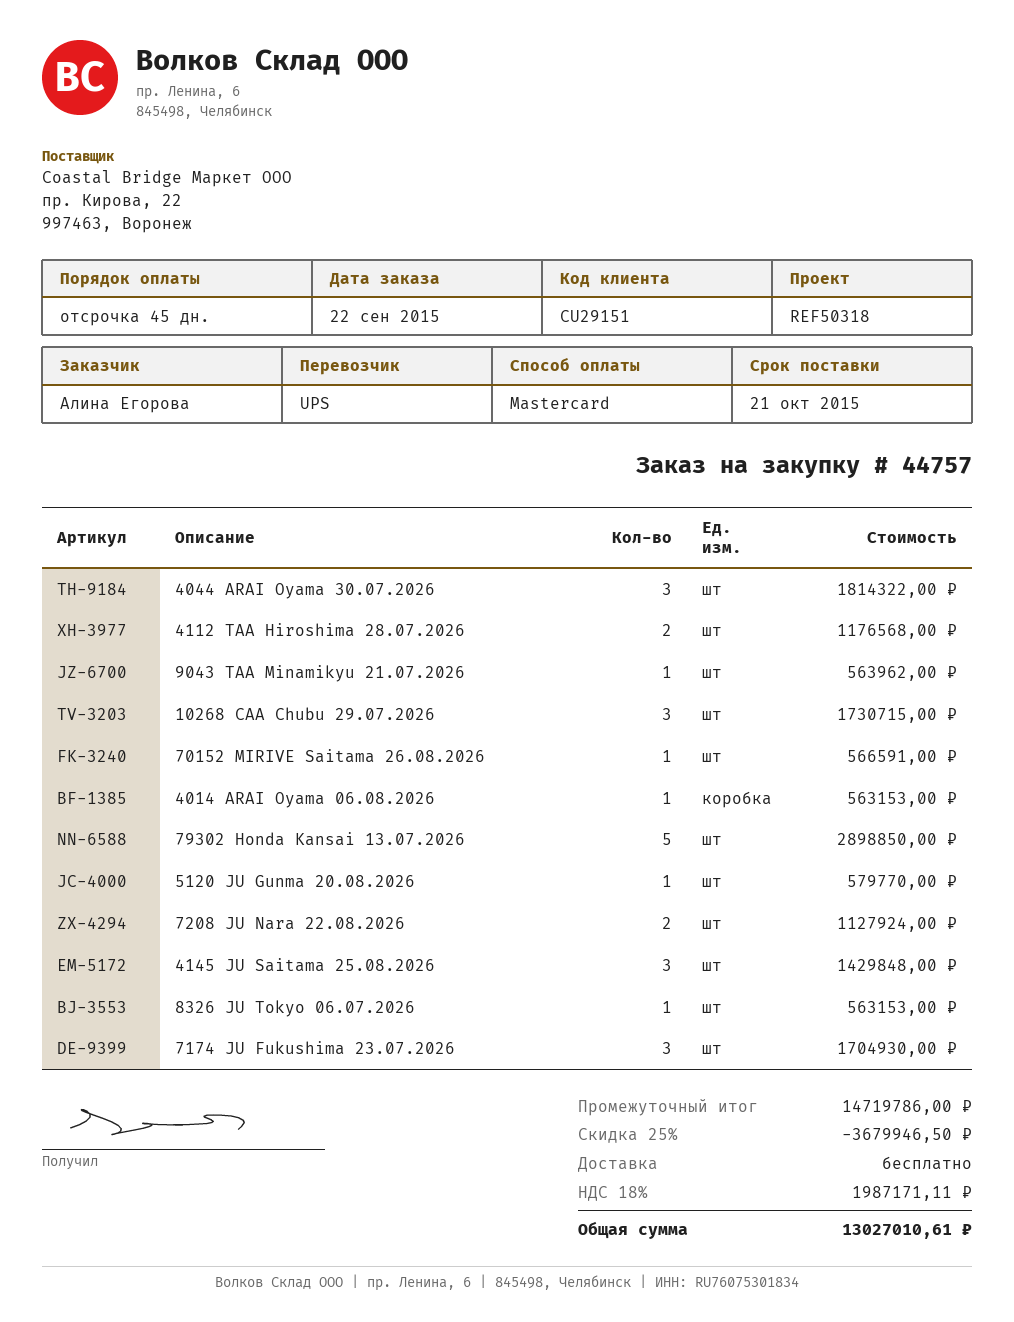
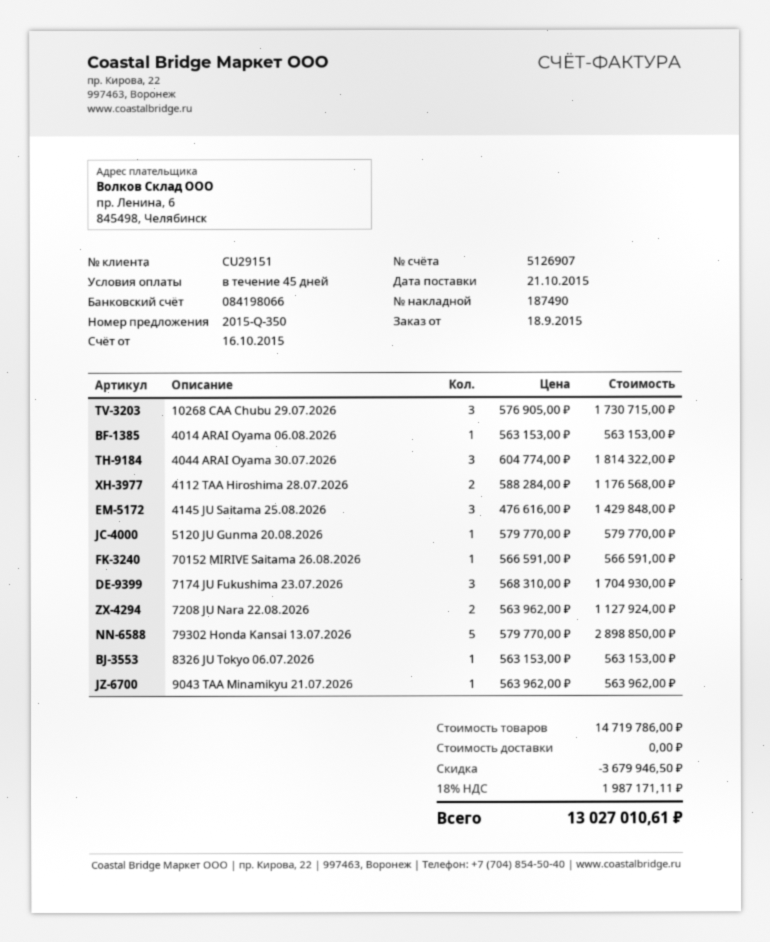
order date: 2015-09-22 -> 2015-09-18

